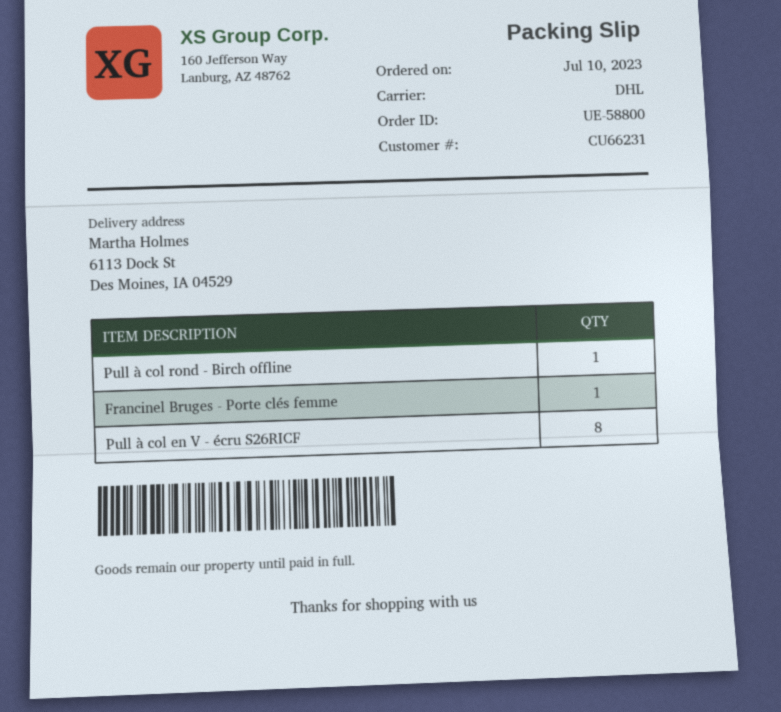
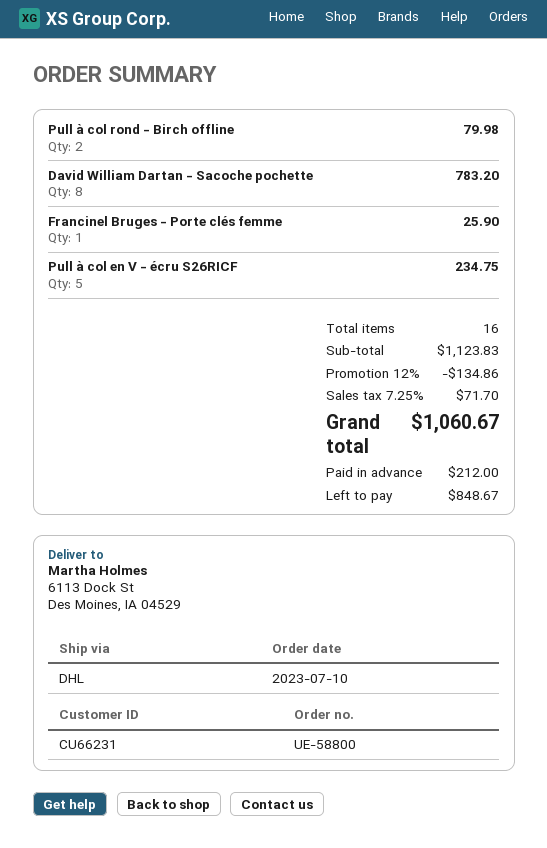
Pull à col rond - Birch offline: 1 -> 2
Pull à col en V - écru S26RICF: 8 -> 5
David William Dartan - Sacoche pochette: none -> 8

